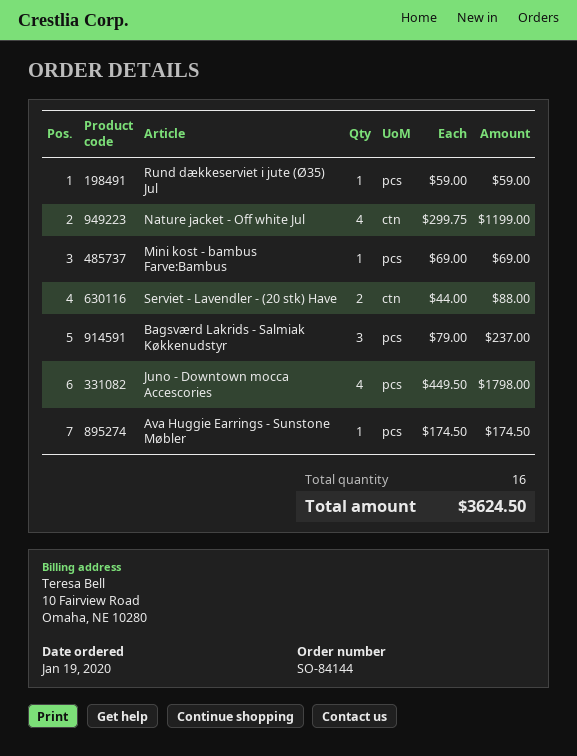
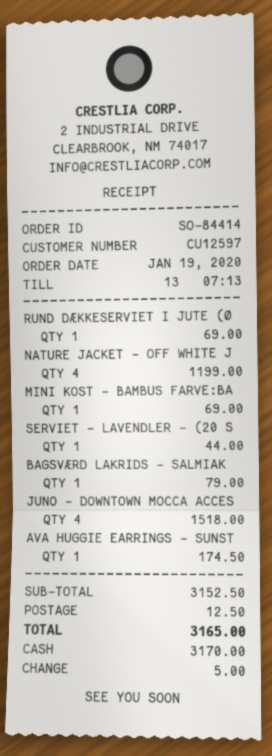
order number: SO-84144 -> SO-84414
Rund dækkeserviet i jute (Ø35) Jul: 1 for 59.00 -> 1 for 69.00
Serviet - Lavendler - (20 stk) Have: 2 for 88.00 -> 1 for 44.00
Bagsværd Lakrids - Salmiak Køkkenudstyr: 3 for 237.00 -> 1 for 79.00
Juno - Downtown mocca Accescories: 4 for 1798.00 -> 4 for 1518.00
shipping: none -> 12.50
total: 3624.50 -> 3165.00

